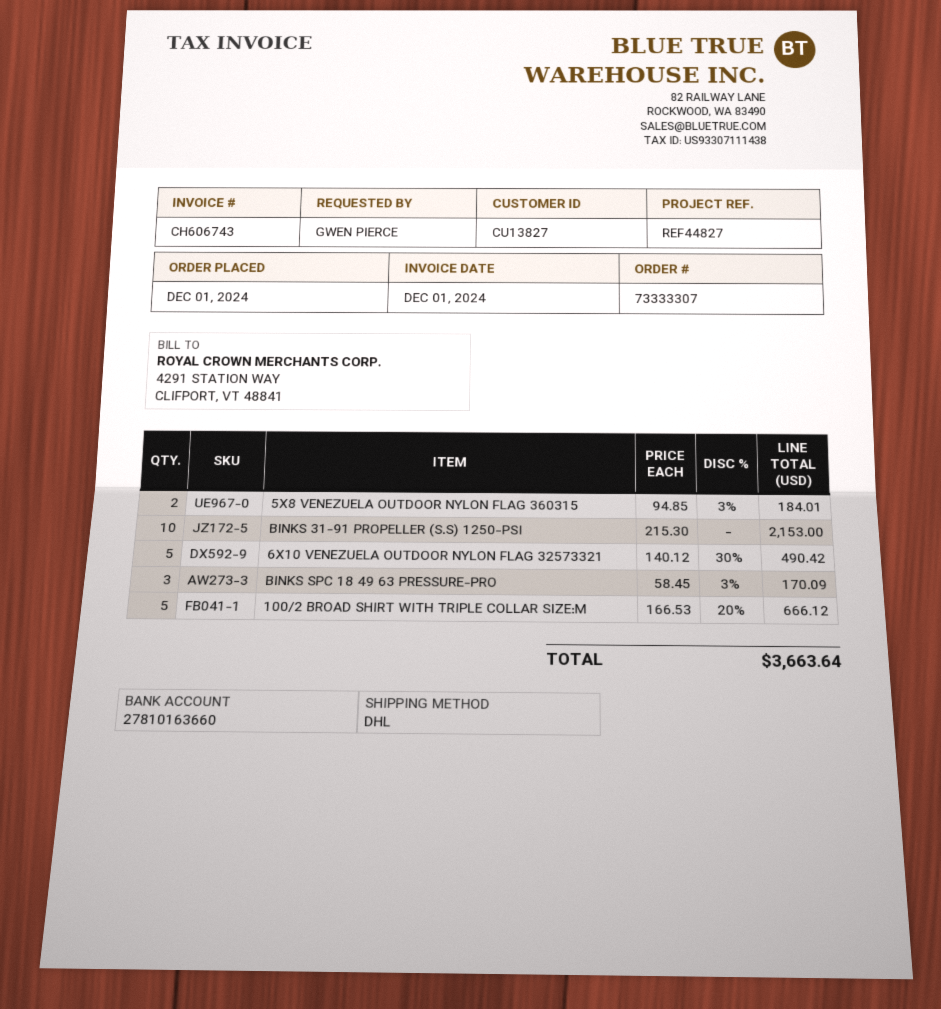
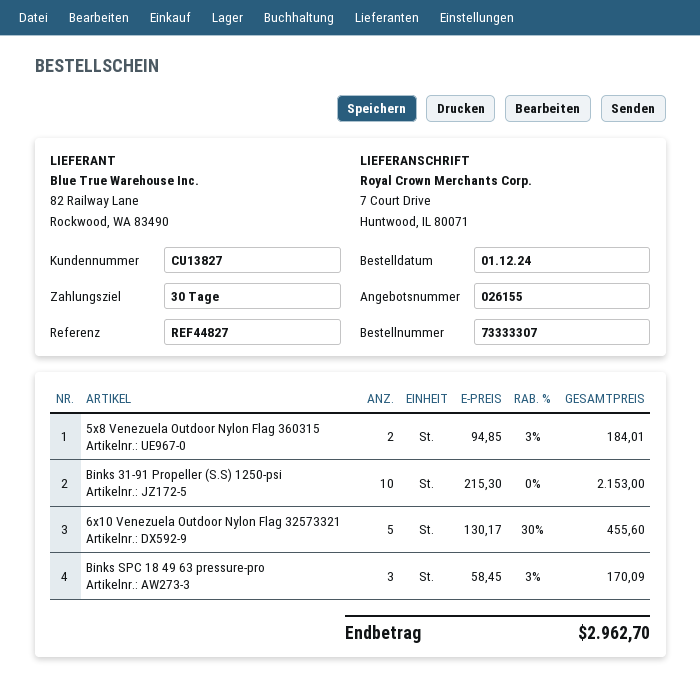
6X10 VENEZUELA OUTDOOR NYLON FLAG 32573321: 5 x 140.12 - 30% = 490.42 -> 5 x 130.17 - 30% = 455.60
100/2 BROAD SHIRT WITH TRIPLE COLLAR SIZE:M: 5 x 166.53 - 20% = 666.12 -> none
total: 3663.64 -> 2962.70

